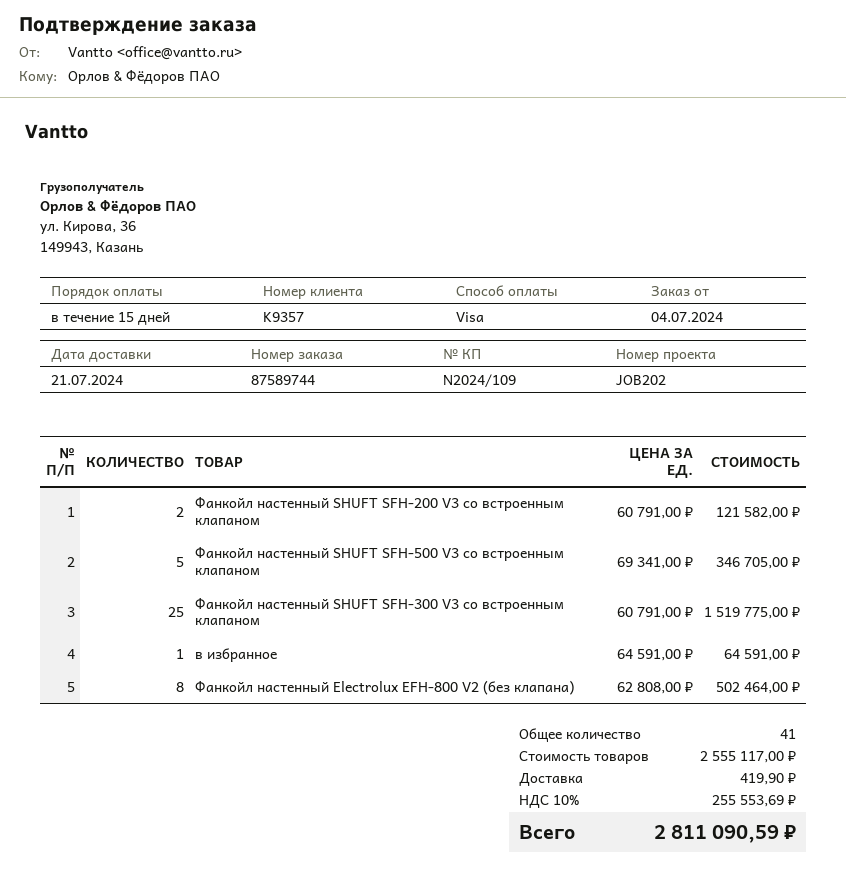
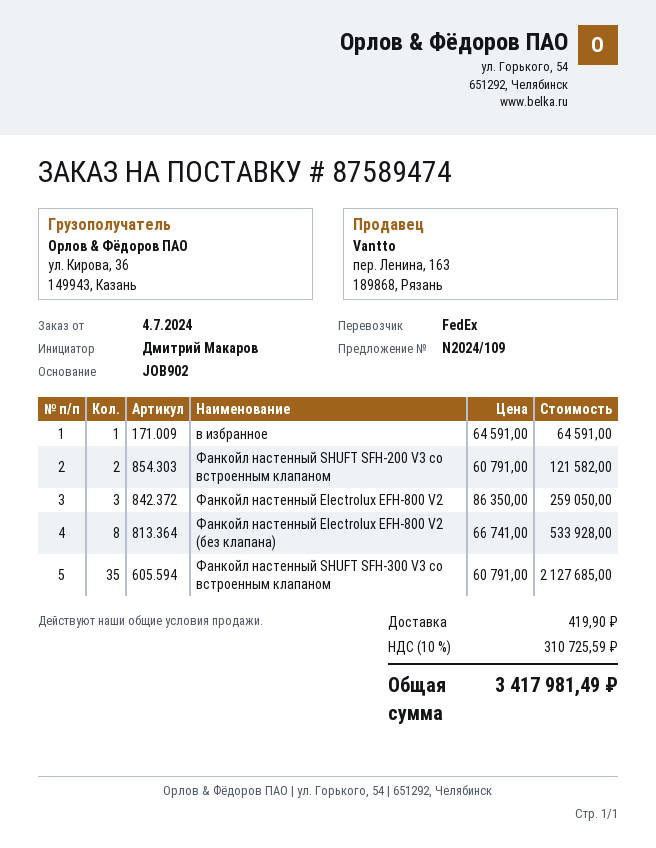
order number: 87589744 -> 87589474
reference: JOB202 -> JOB902
Фанкойл настенный SHUFT SFH-500 V3 со встроенным клапаном: 5 x 69341.00 = 346705.00 -> none
Фанкойл настенный SHUFT SFH-300 V3 со встроенным клапаном: 25 x 60791.00 = 1519775.00 -> 35 x 60791.00 = 2127685.00
Фанкойл настенный Electrolux EFH-800 V2 (без клапана): 8 x 62808.00 = 502464.00 -> 8 x 66741.00 = 533928.00
Фанкойл настенный Electrolux EFH-800 V2: none -> 3 x 86350.00 = 259050.00
tax: 10% = 255553.69 -> 10% = 310725.59
total: 2811090.59 -> 3417981.49

